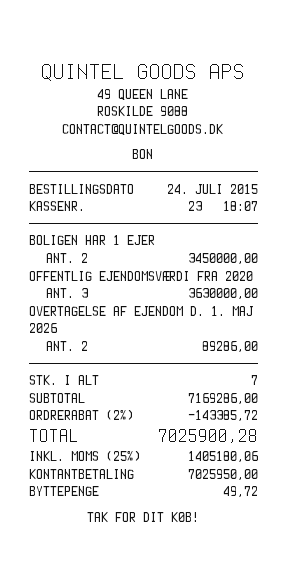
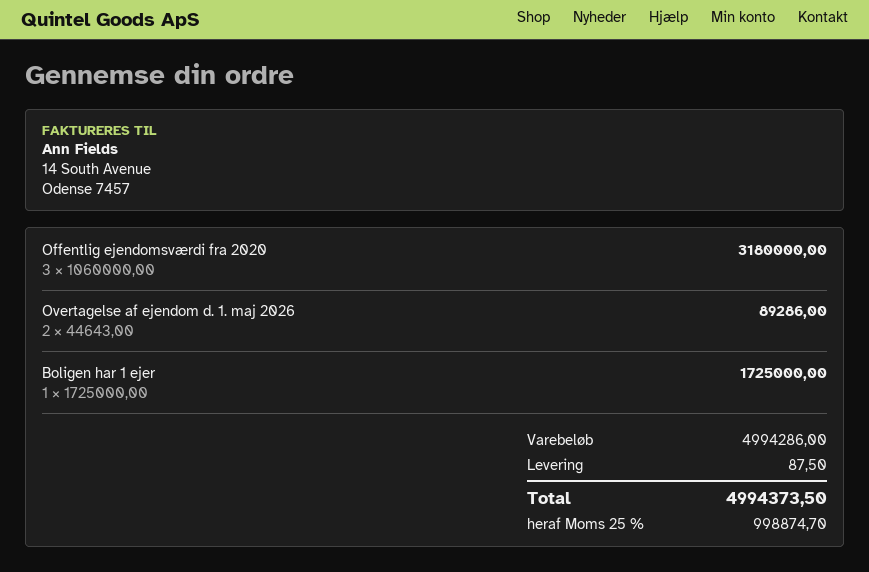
BOLIGEN HAR 1 EJER: 2 for 3450000.00 -> 1 for 1725000.00
OFFENTLIG EJENDOMSVÆRDI FRA 2020: 3 for 3630000.00 -> 3 for 3180000.00
subtotal: 7169286.00 -> 4994286.00
discount: 2% = 143385.72 -> none
shipping: none -> 87.50
tax: 25% = 1405180.06 -> 25% = 998874.70
total: 7025900.28 -> 4994373.50

